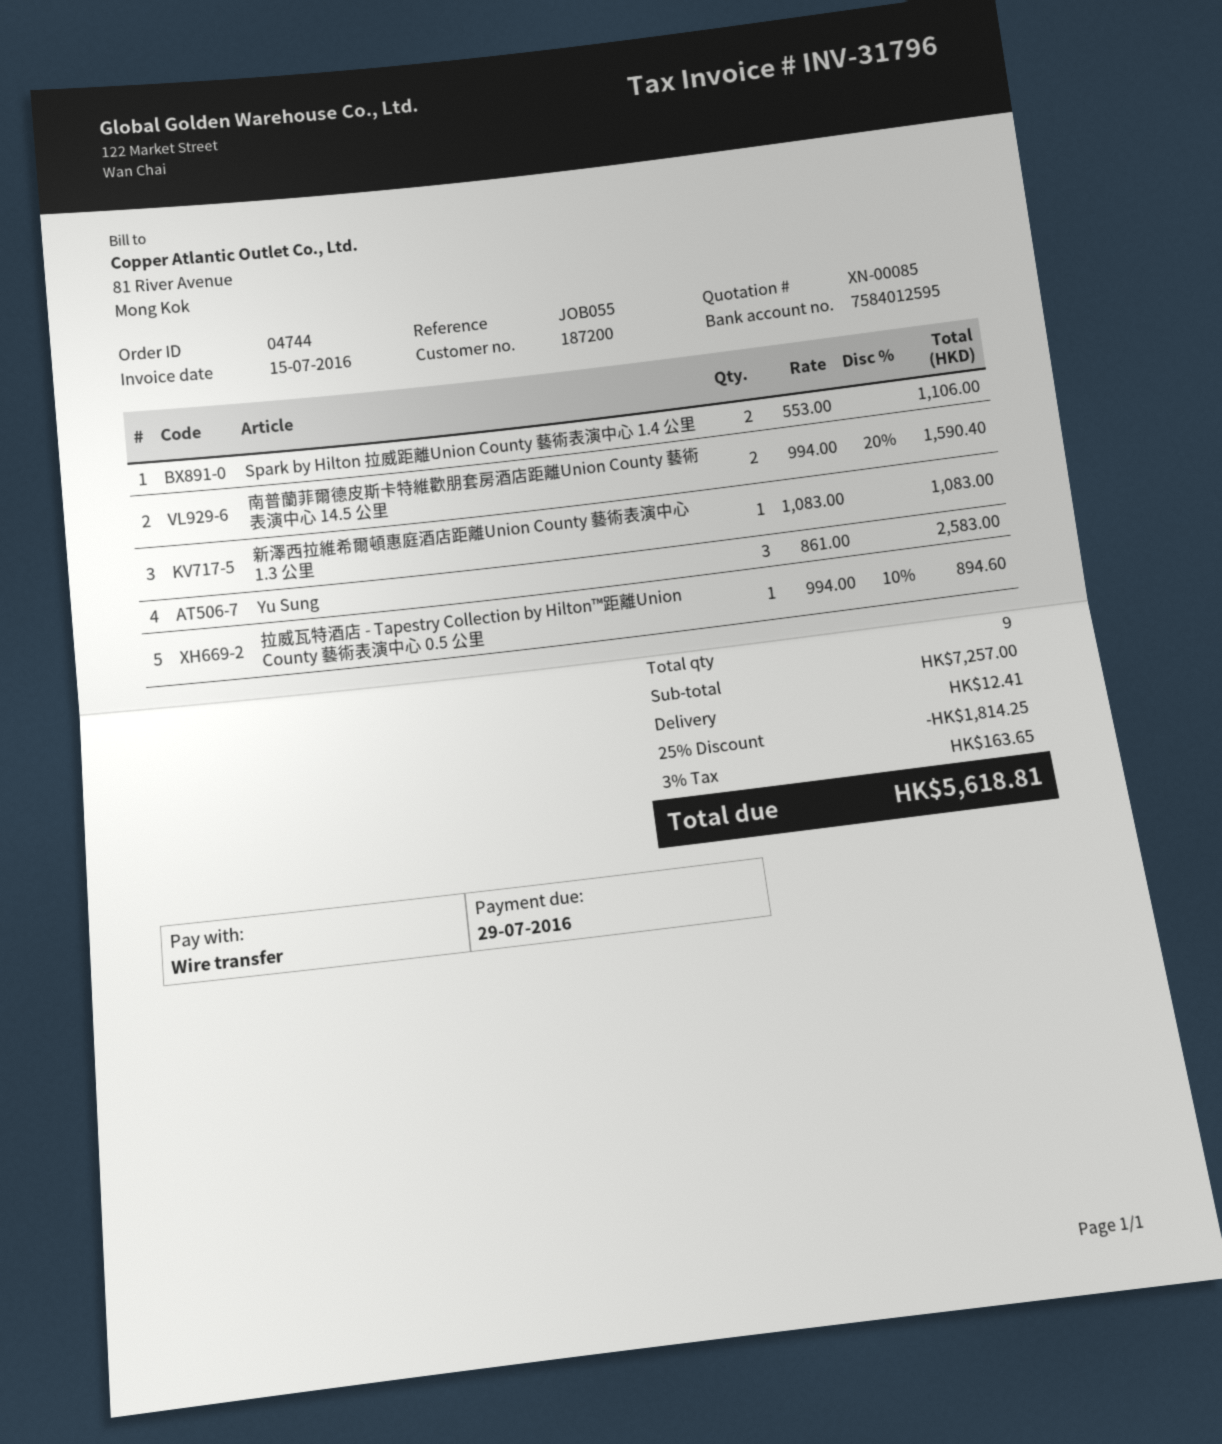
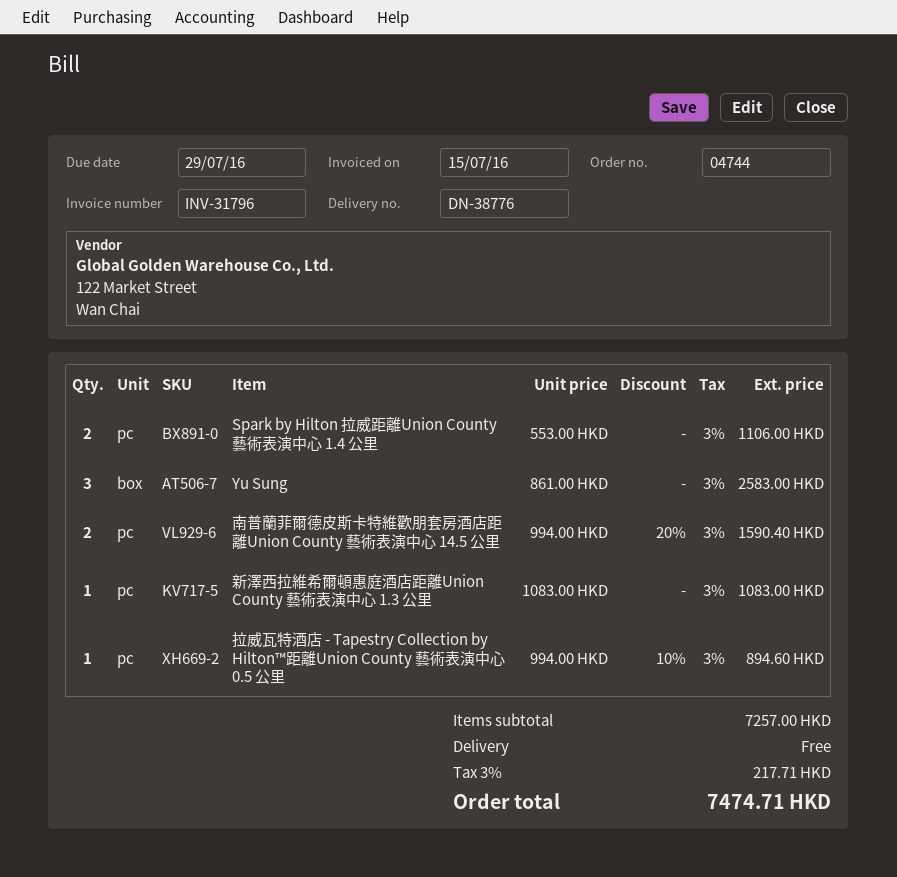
discount: 25% = 1814.25 -> none
shipping: 12.41 -> 0.00
tax: 3% = 163.65 -> 3% = 217.71
total: 5618.81 -> 7474.71

